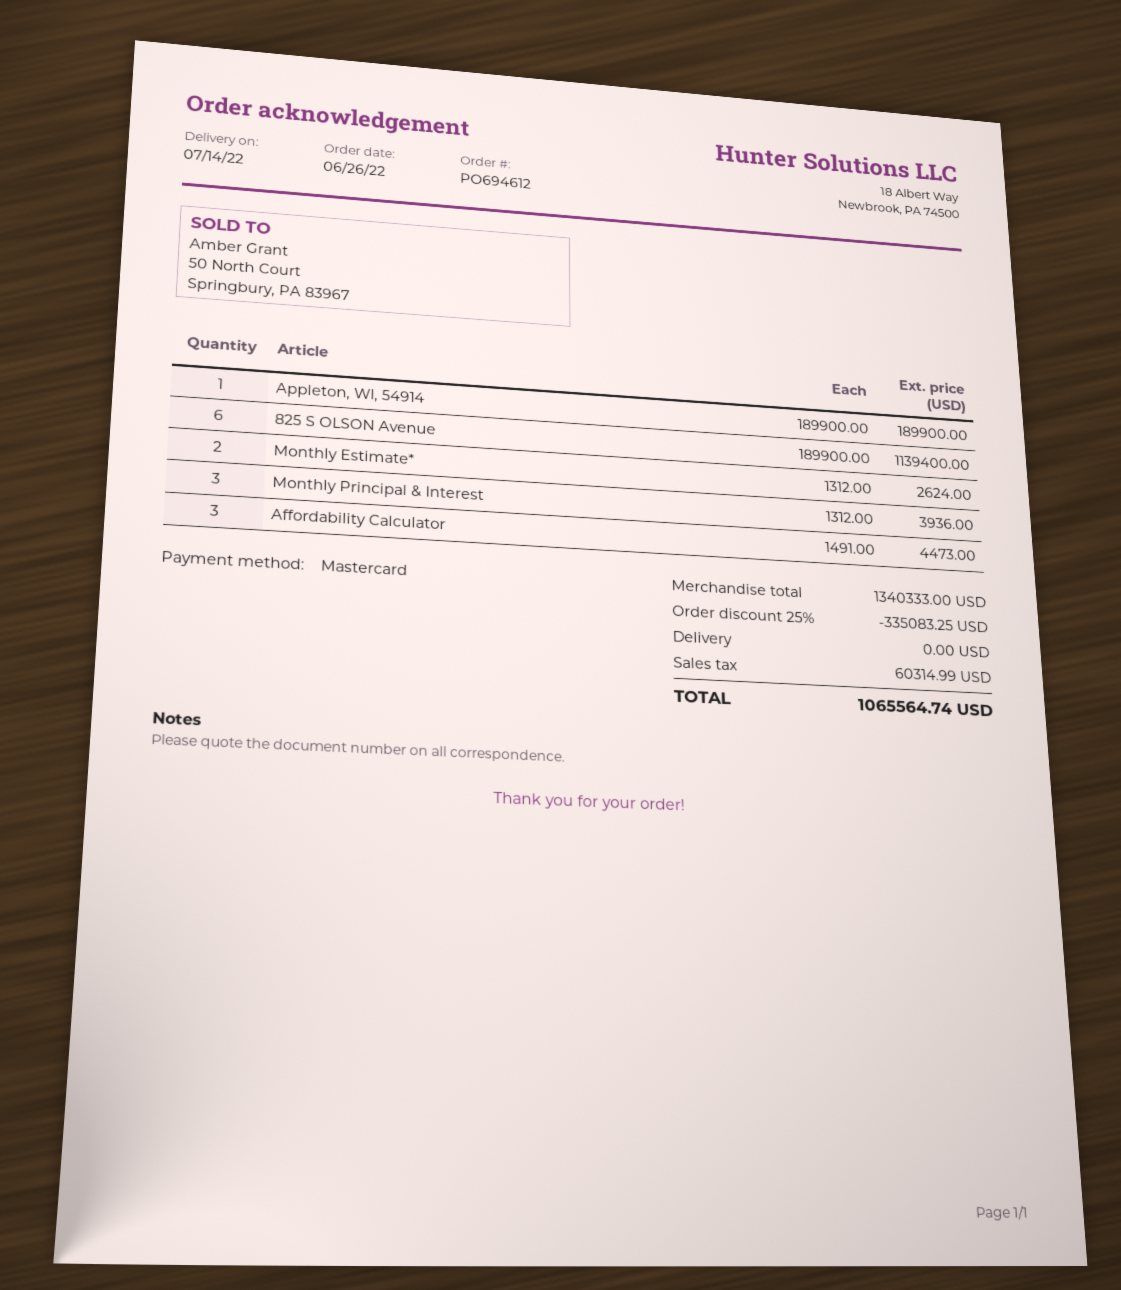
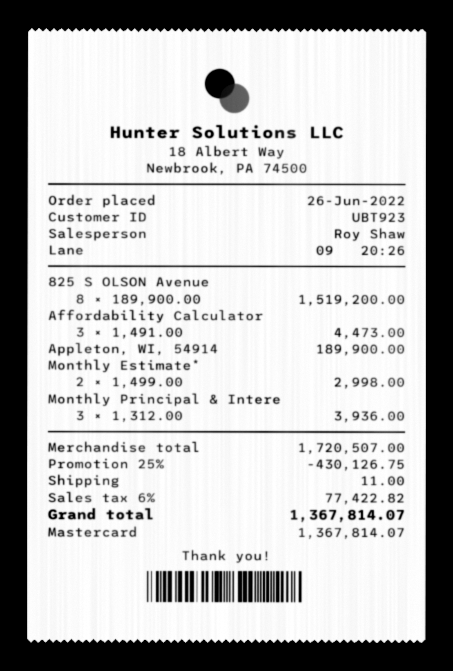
825 S OLSON Avenue: 6 x 189900.00 = 1139400.00 -> 8 x 189900.00 = 1519200.00
Monthly Estimate*: 2 x 1312.00 = 2624.00 -> 2 x 1499.00 = 2998.00
subtotal: 1340333.00 -> 1720507.00
discount: 25% = 335083.25 -> 25% = 430126.75
shipping: 0.00 -> 11.00
tax: 60314.99 -> 77422.82
total: 1065564.74 -> 1367814.07

